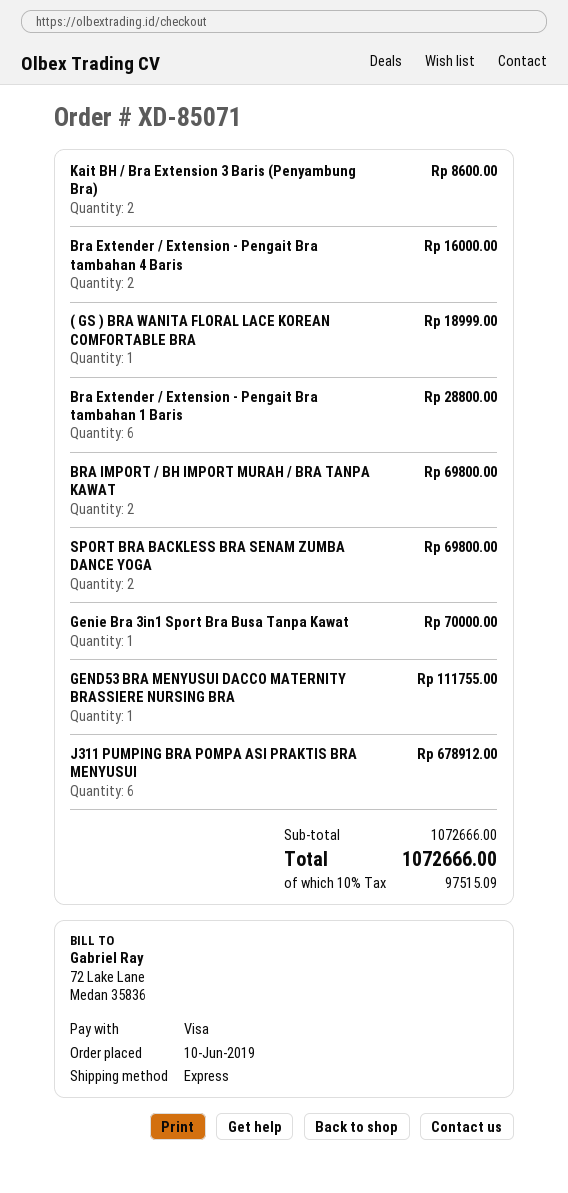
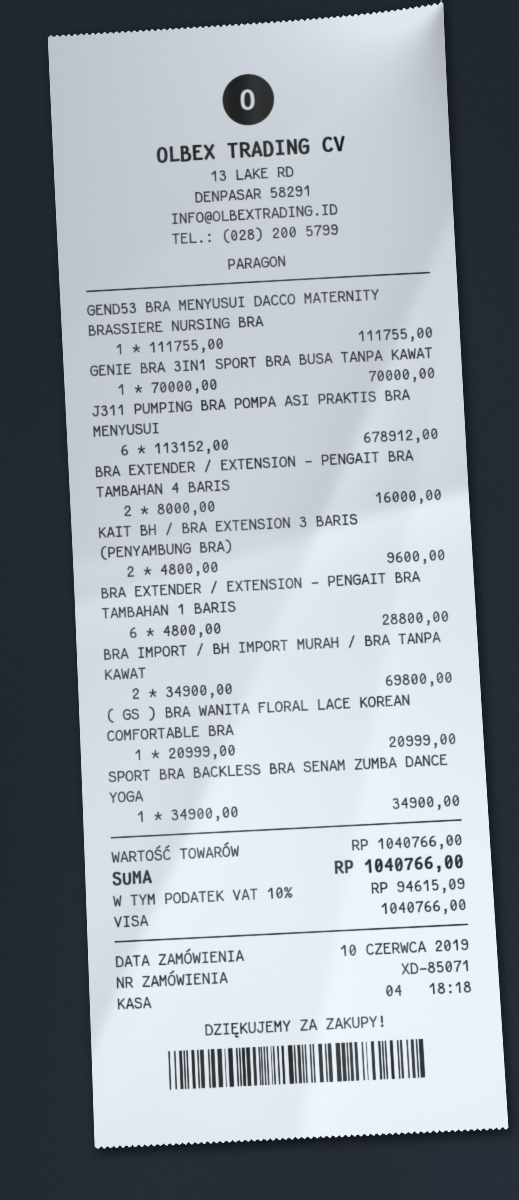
Kait BH / Bra Extension 3 Baris (Penyambung Bra): 2 for 8600.00 -> 2 for 9600.00
( GS ) BRA WANITA FLORAL LACE KOREAN COMFORTABLE BRA: 1 for 18999.00 -> 1 for 20999.00
SPORT BRA BACKLESS BRA SENAM ZUMBA DANCE YOGA: 2 for 69800.00 -> 1 for 34900.00
subtotal: 1072666.00 -> 1040766.00
tax: 10% = 97515.09 -> 10% = 94615.09
total: 1072666.00 -> 1040766.00

